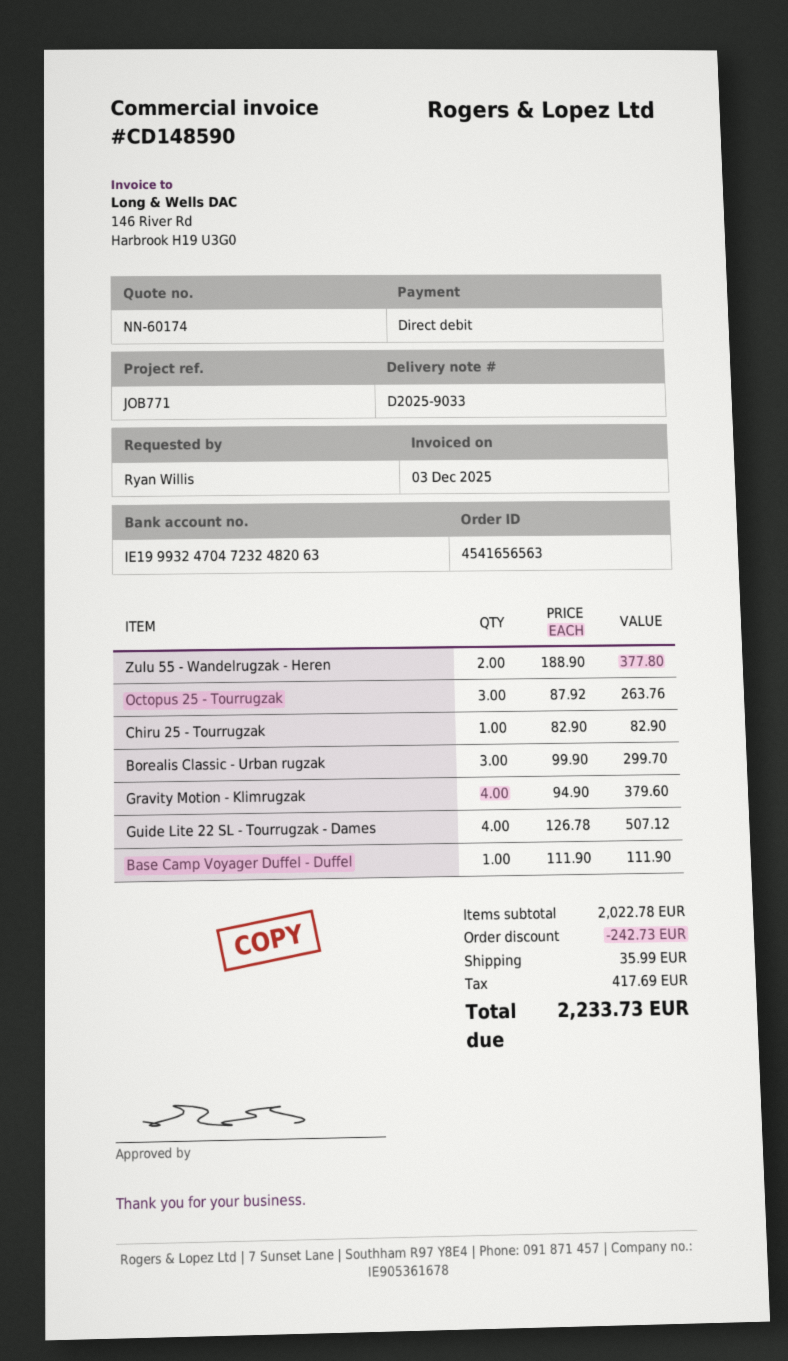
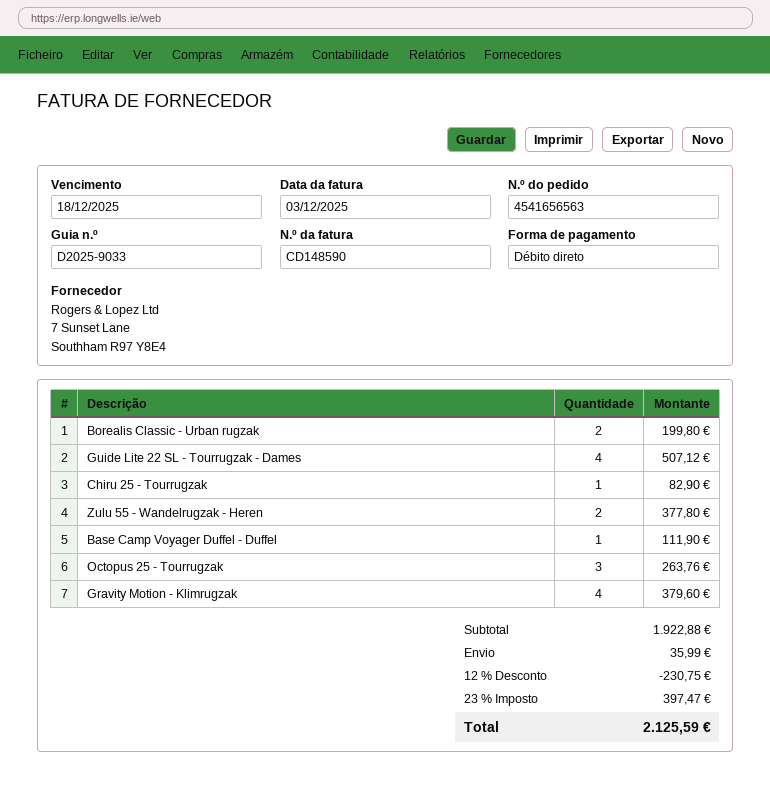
Borealis Classic - Urban rugzak: 3 for 299.70 -> 2 for 199.80
subtotal: 2022.78 -> 1922.88
discount: 242.73 -> 230.75
tax: 417.69 -> 397.47
total: 2233.73 -> 2125.59

